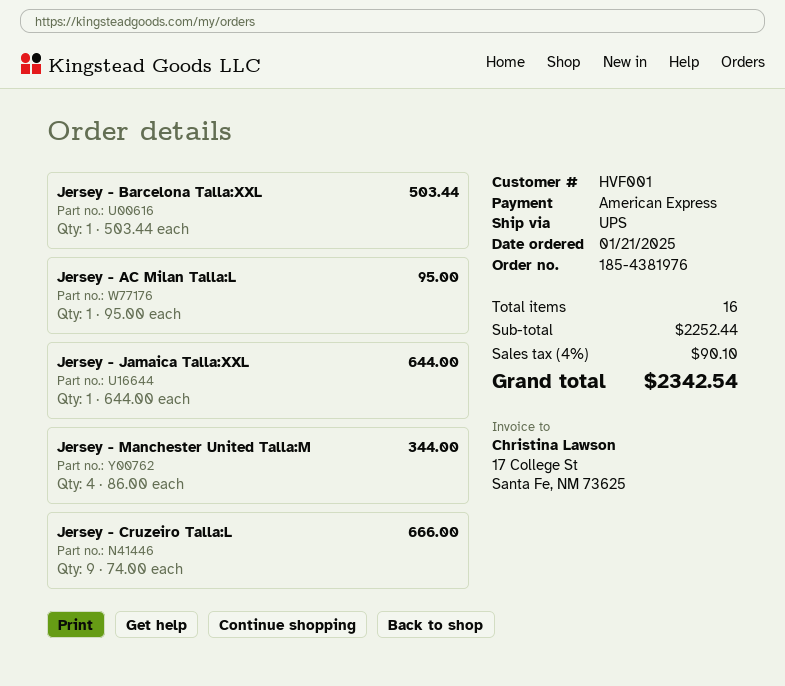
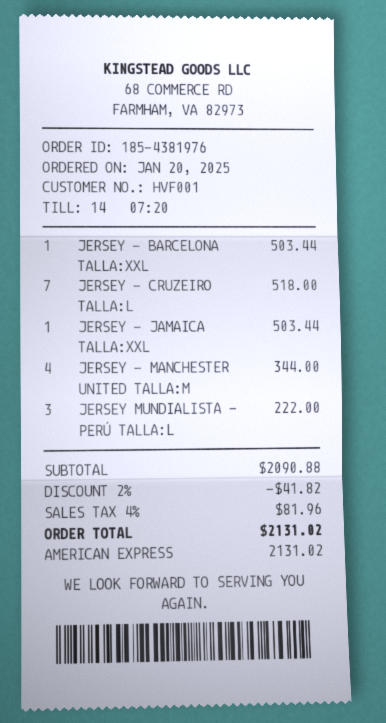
order date: 2025-01-21 -> 2025-01-20
Jersey - AC Milan Talla:L: 1 for 95.00 -> none
Jersey - Jamaica Talla:XXL: 1 for 644.00 -> 1 for 503.44
Jersey - Cruzeiro Talla:L: 9 for 666.00 -> 7 for 518.00
JERSEY MUNDIALISTA - PERÚ TALLA:L: none -> 3 for 222.00
subtotal: 2252.44 -> 2090.88
discount: none -> 2% = 41.82
tax: 4% = 90.10 -> 4% = 81.96
total: 2342.54 -> 2131.02

